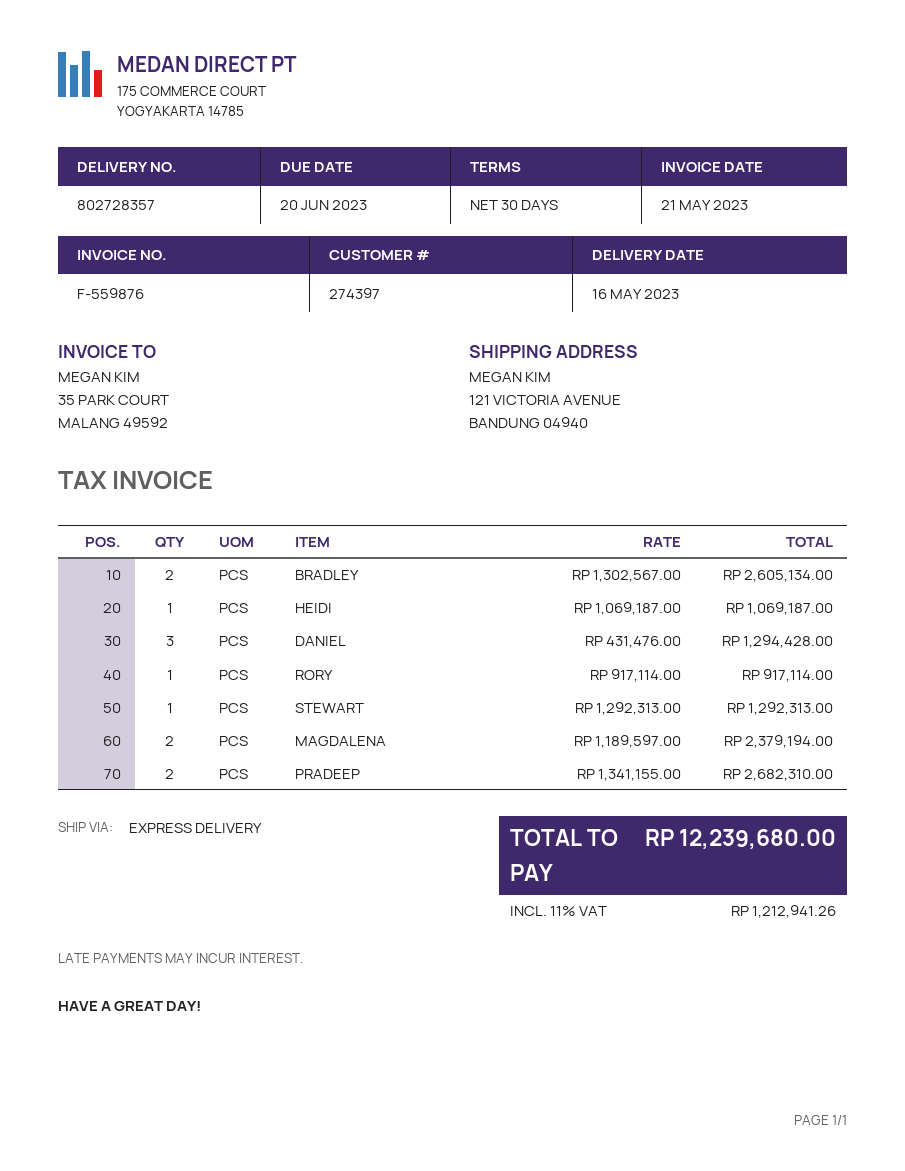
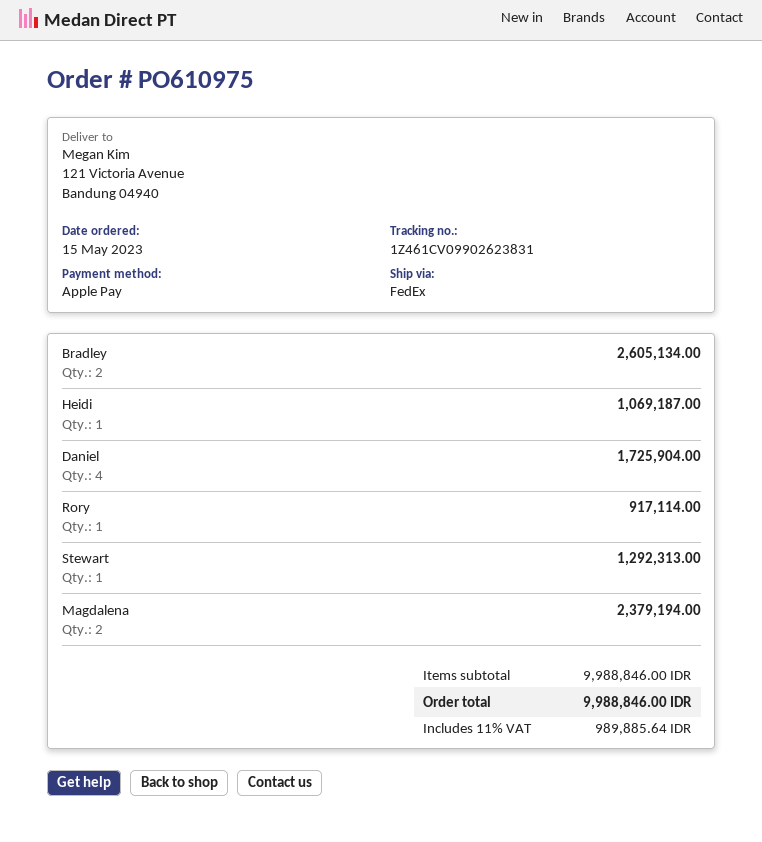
shipping method: express -> FedEx
DANIEL: 3 for 1294428.00 -> 4 for 1725904.00
PRADEEP: 2 for 2682310.00 -> none
tax: 11% = 1212941.26 -> 11% = 989885.64
total: 12239680.00 -> 9988846.00

